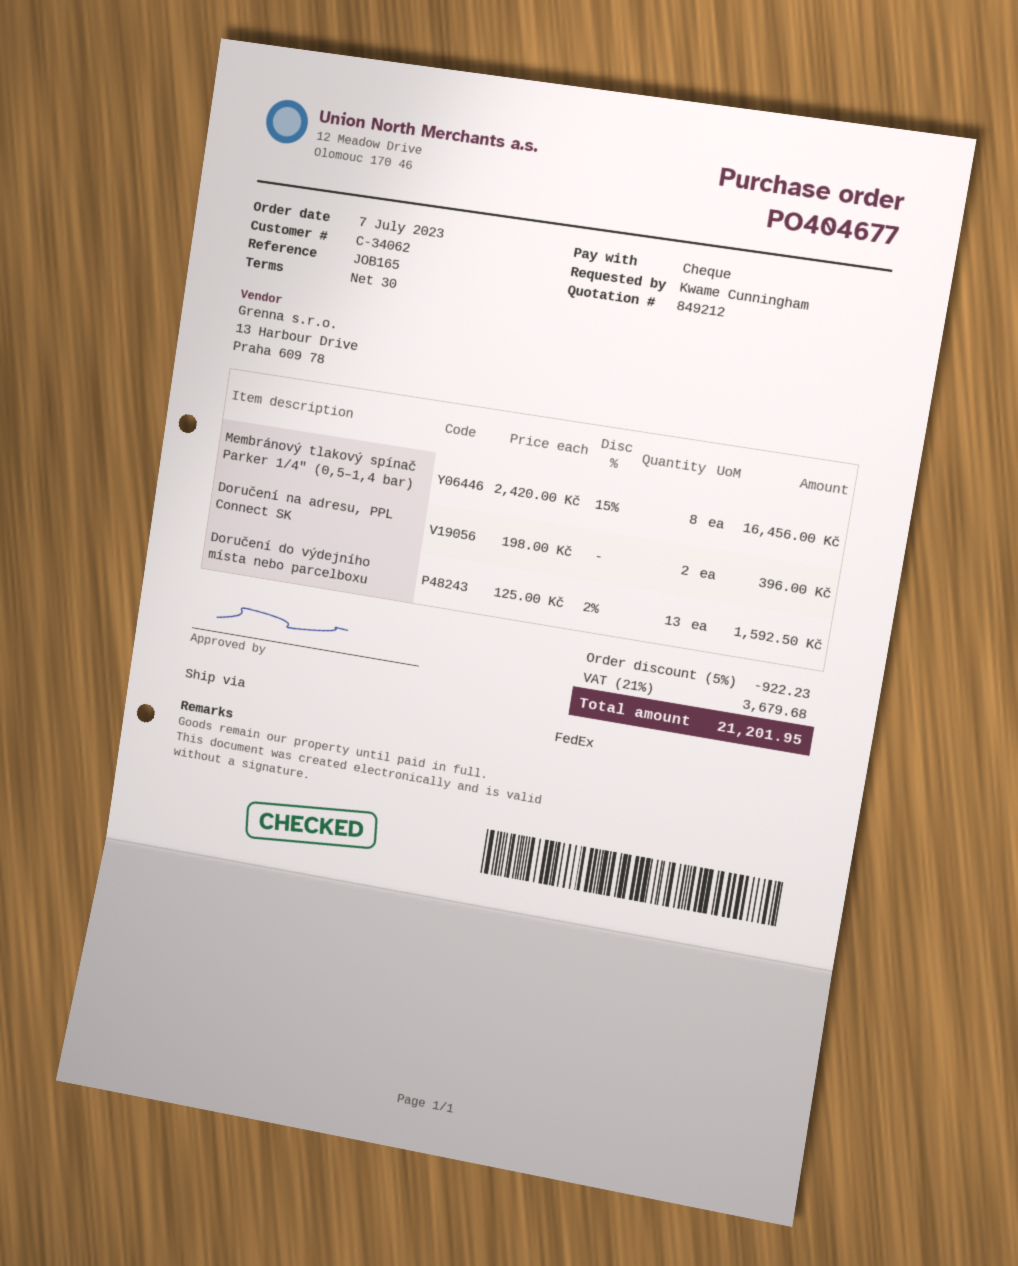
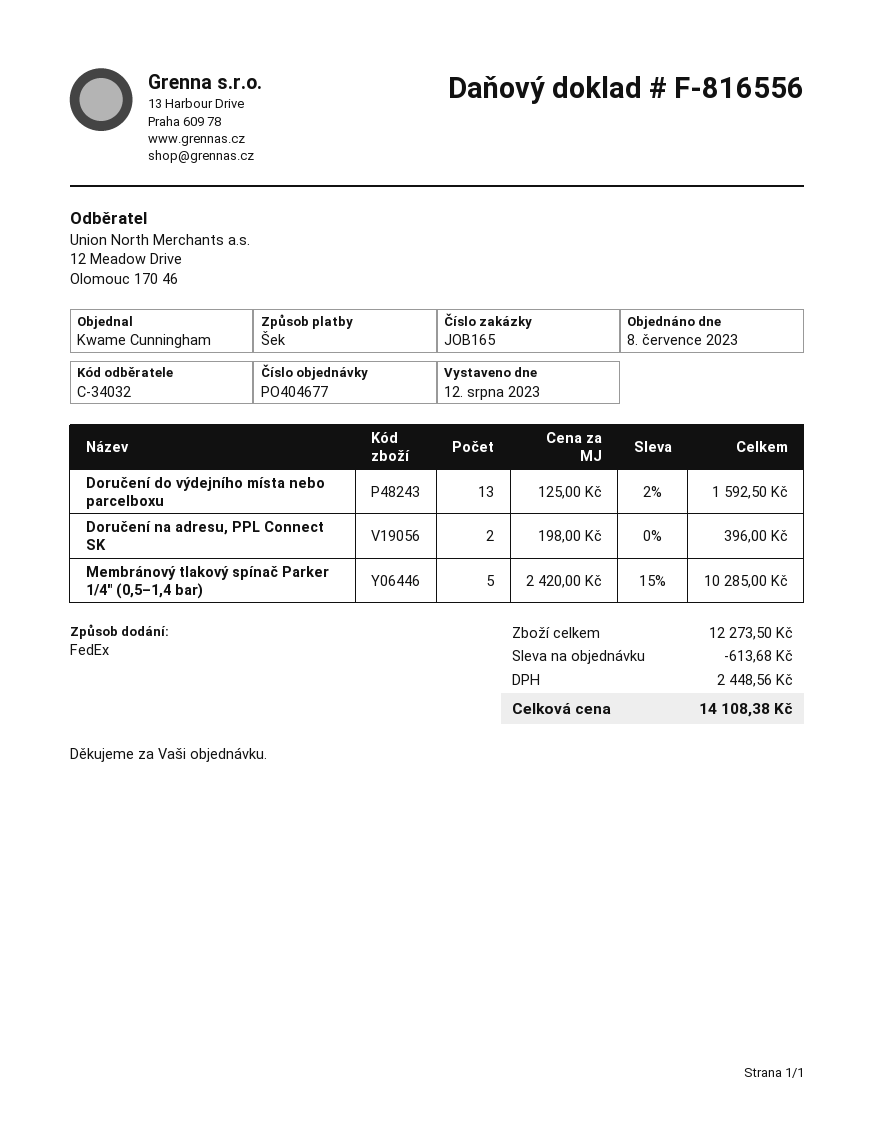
order date: 2023-07-07 -> 2023-07-08
customer number: C-34062 -> C-34032
Membránový tlakový spínač Parker 1/4" (0,5–1,4 bar): 8 x 2420.00 - 15% = 16456.00 -> 5 x 2420.00 - 15% = 10285.00
discount: 922.23 -> 613.68
tax: 3679.68 -> 2448.56
total: 21201.95 -> 14108.38

